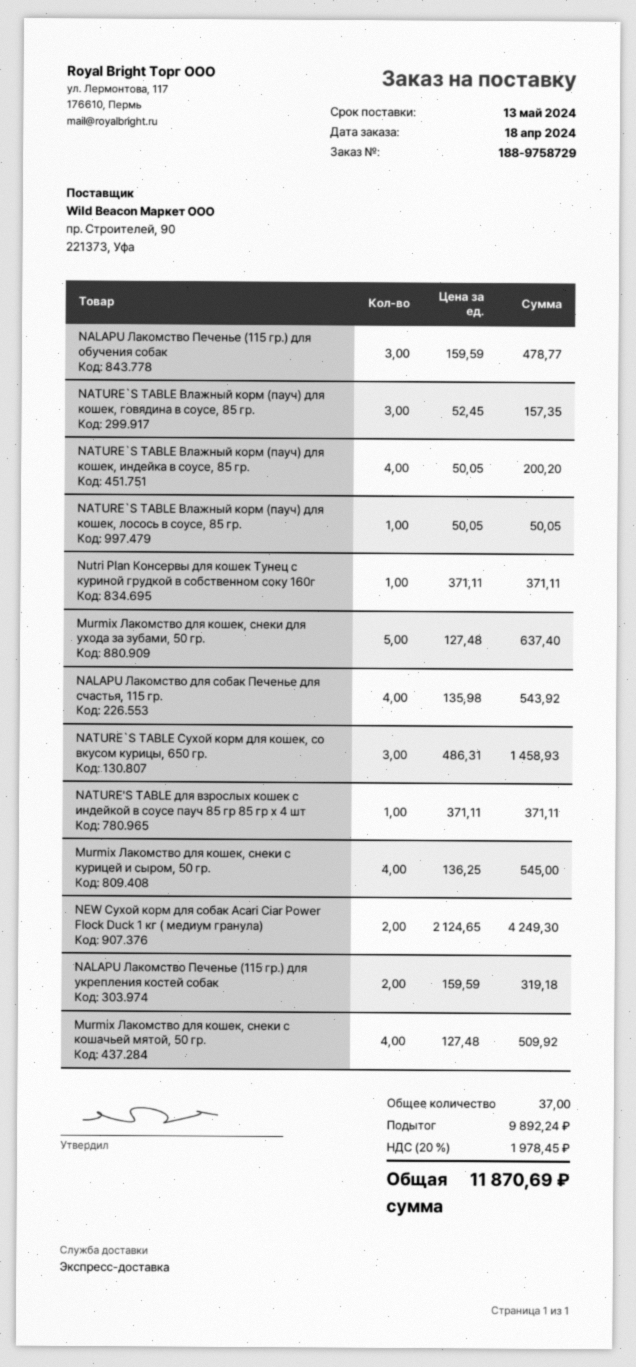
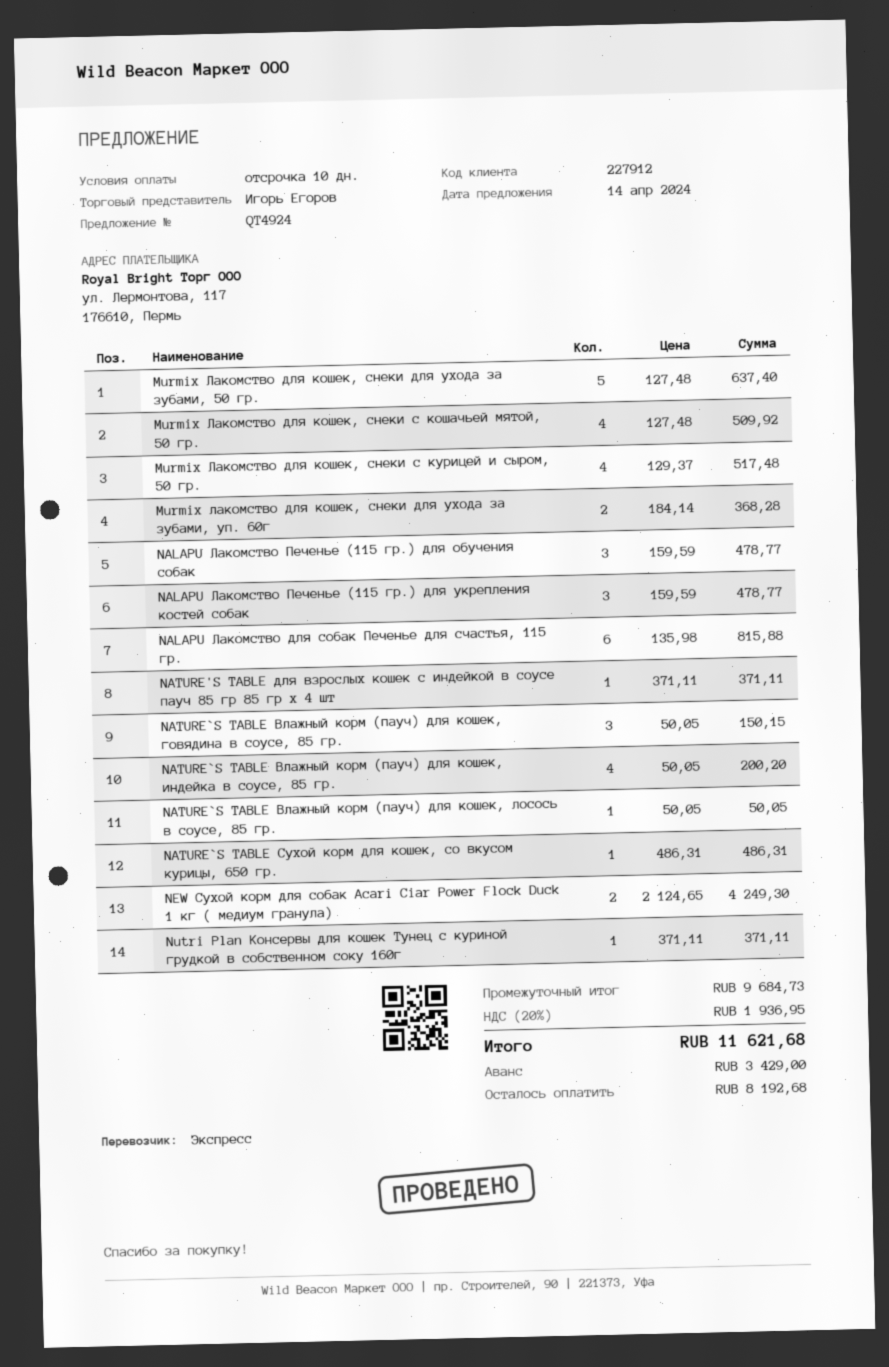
NATURE`S TABLE Влажный корм (пауч) для кошек, говядина в соусе, 85 гр.: 3 x 52.45 = 157.35 -> 3 x 50.05 = 150.15
NALAPU Лакомство для собак Печенье для счастья, 115 гр.: 4 x 135.98 = 543.92 -> 6 x 135.98 = 815.88
NATURE`S TABLE Сухой корм для кошек, со вкусом курицы, 650 гр.: 3 x 486.31 = 1458.93 -> 1 x 486.31 = 486.31
Murmix Лакомство для кошек, снеки с курицей и сыром, 50 гр.: 4 x 136.25 = 545.00 -> 4 x 129.37 = 517.48
NALAPU Лакомство Печенье (115 гр.) для укрепления костей собак: 2 x 159.59 = 319.18 -> 3 x 159.59 = 478.77
Murmix лакомство для кошек, снеки для ухода за зубами, уп. 60г: none -> 2 x 184.14 = 368.28
subtotal: 9892.24 -> 9684.73
tax: 20% = 1978.45 -> 20% = 1936.95
total: 11870.69 -> 11621.68

